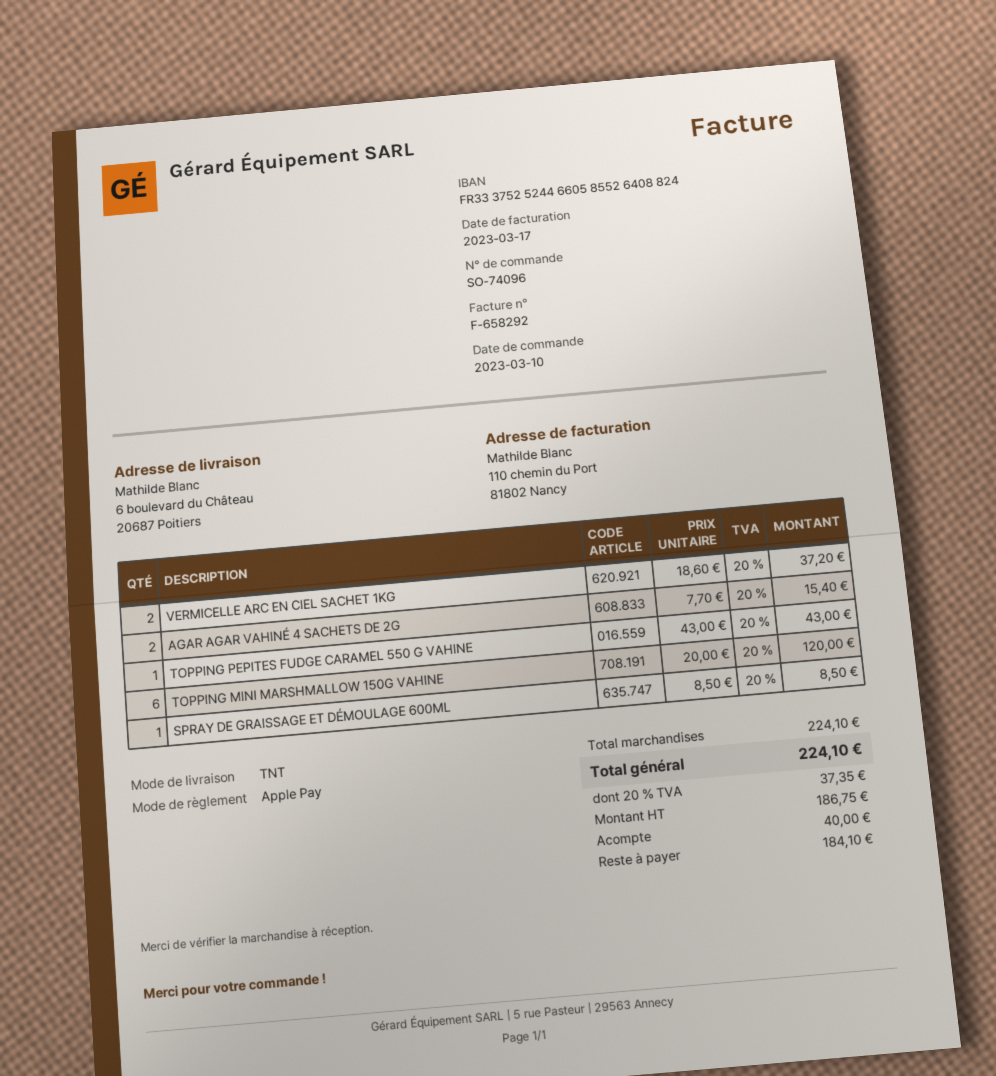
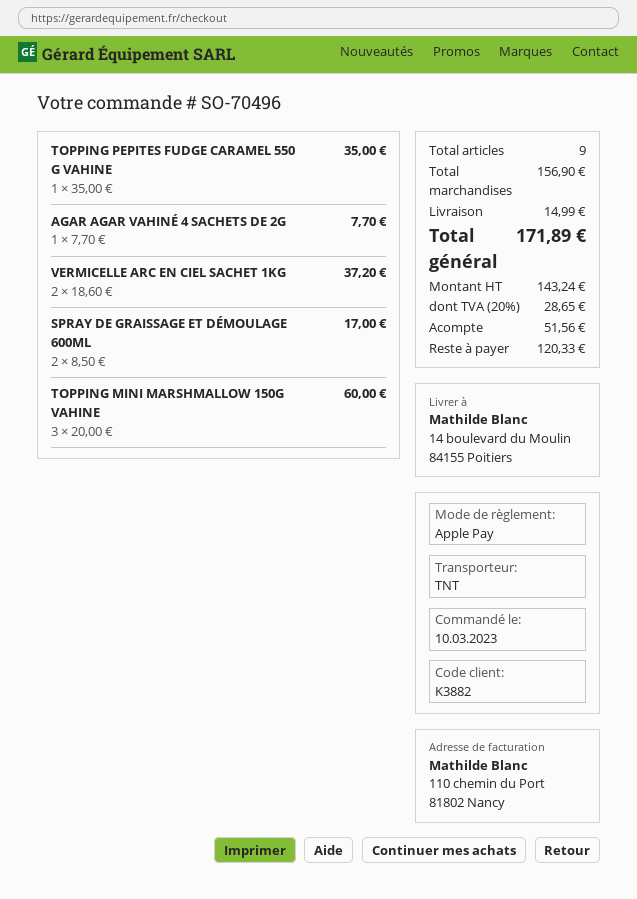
order number: SO-74096 -> SO-70496
ship to: 6 boulevard du Château, 20687 Poitiers -> 14 boulevard du Moulin, 84155 Poitiers
AGAR AGAR VAHINÉ 4 SACHETS DE 2G: 2 x 7.70 = 15.40 -> 1 x 7.70 = 7.70
TOPPING PEPITES FUDGE CARAMEL 550 G VAHINE: 1 x 43.00 = 43.00 -> 1 x 35.00 = 35.00
TOPPING MINI MARSHMALLOW 150G VAHINE: 6 x 20.00 = 120.00 -> 3 x 20.00 = 60.00
SPRAY DE GRAISSAGE ET DÉMOULAGE 600ML: 1 x 8.50 = 8.50 -> 2 x 8.50 = 17.00
subtotal: 224.10 -> 156.90
shipping: none -> 14.99
net: 186.75 -> 143.24
tax: 20% = 37.35 -> 20% = 28.65
total: 224.10 -> 171.89
deposit: 40.00 -> 51.56
balance: 184.10 -> 120.33

